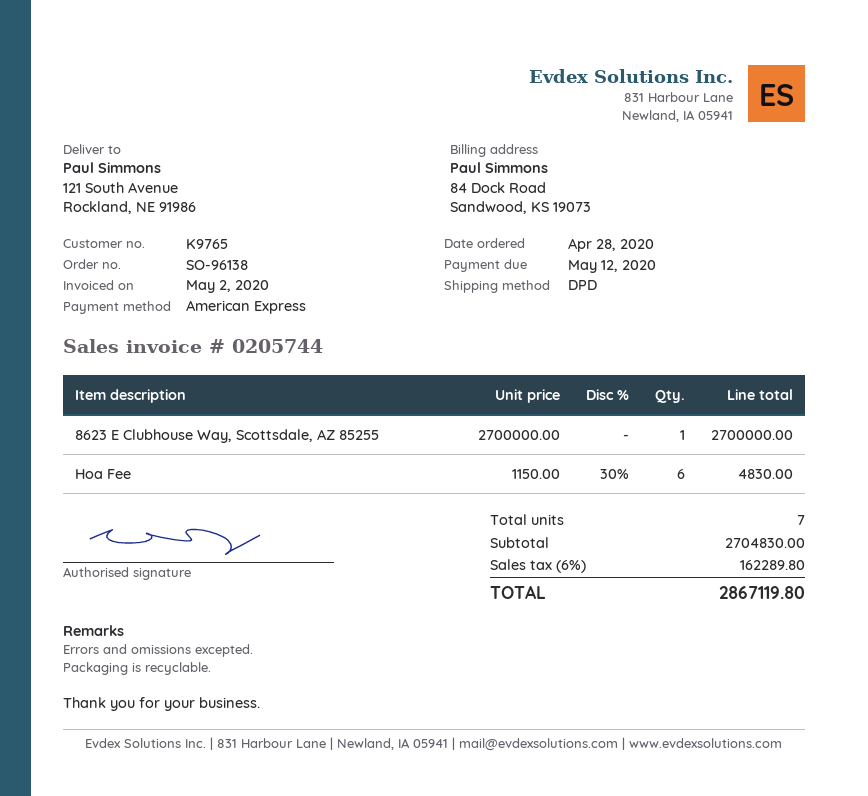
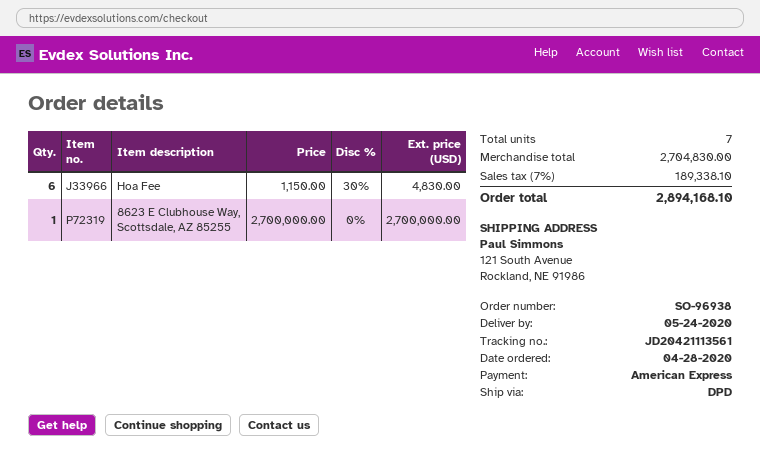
order number: SO-96138 -> SO-96938
tax: 6% = 162289.80 -> 7% = 189338.10
total: 2867119.80 -> 2894168.10

